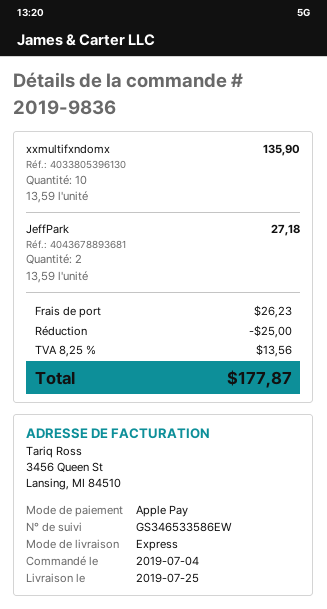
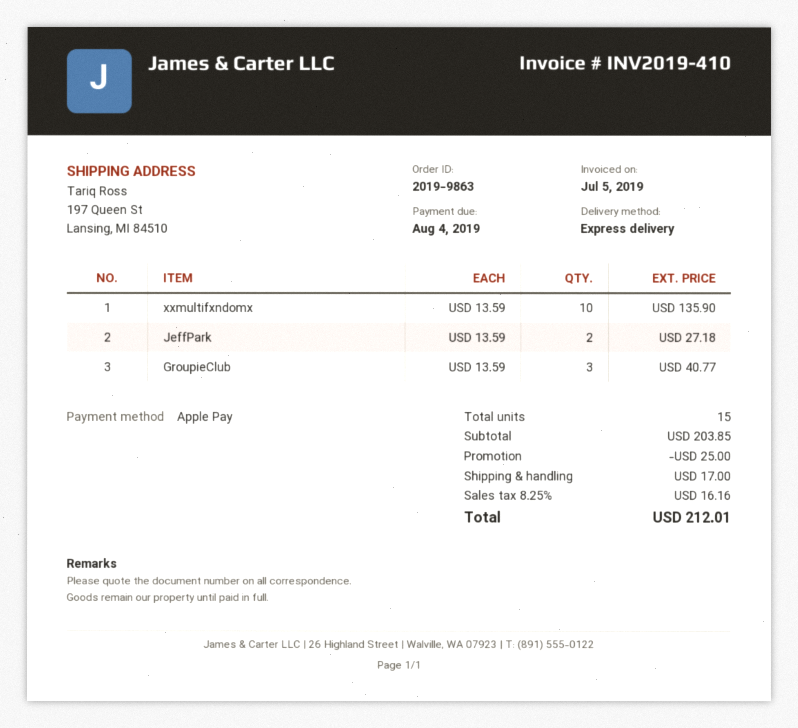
order number: 2019-9836 -> 2019-9863
GroupieClub: none -> 3 x 13.59 = 40.77
shipping: 26.23 -> 17.00
tax: 8.25% = 13.56 -> 8.25% = 16.16
total: 177.87 -> 212.01

